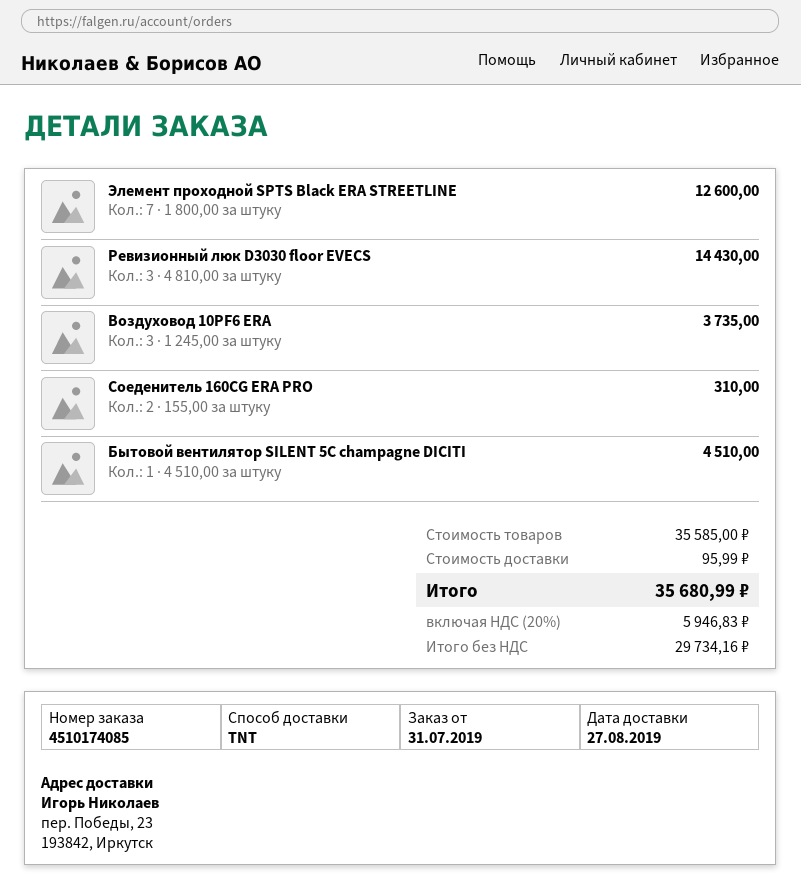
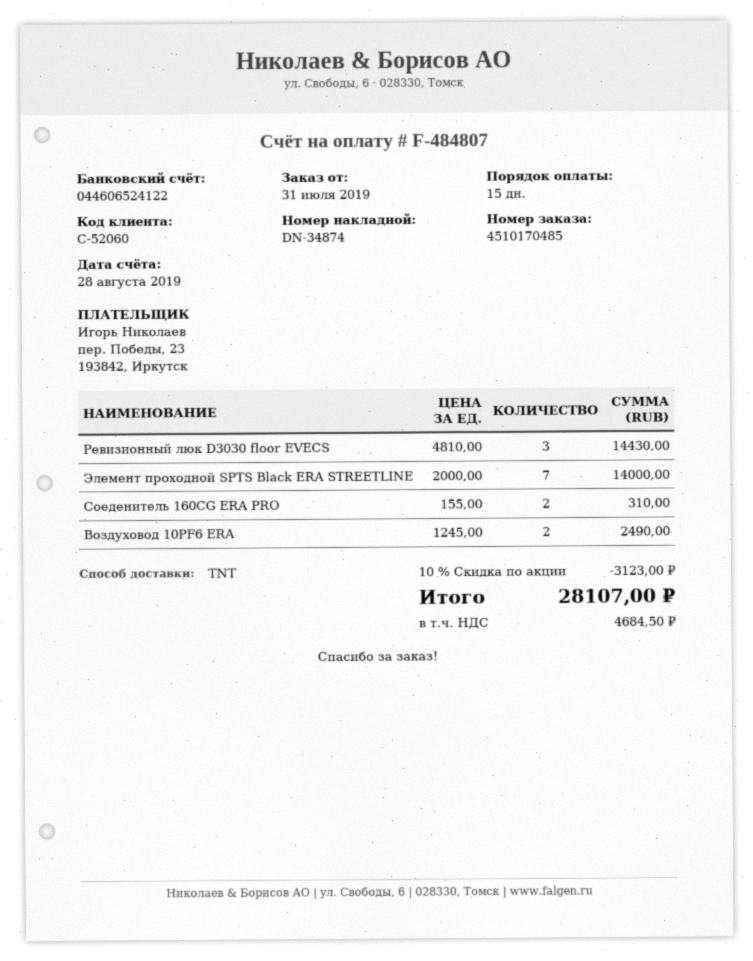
order number: 4510174085 -> 4510170485
Элемент проходной SPTS Black ERA STREETLINE: 7 x 1800.00 = 12600.00 -> 7 x 2000.00 = 14000.00
Воздуховод 10PF6 ERA: 3 x 1245.00 = 3735.00 -> 2 x 1245.00 = 2490.00
Бытовой вентилятор SILENT 5C champagne DICITI: 1 x 4510.00 = 4510.00 -> none
discount: none -> 10% = 3123.00
shipping: 95.99 -> none
tax: 5946.83 -> 4684.50
total: 35680.99 -> 28107.00

